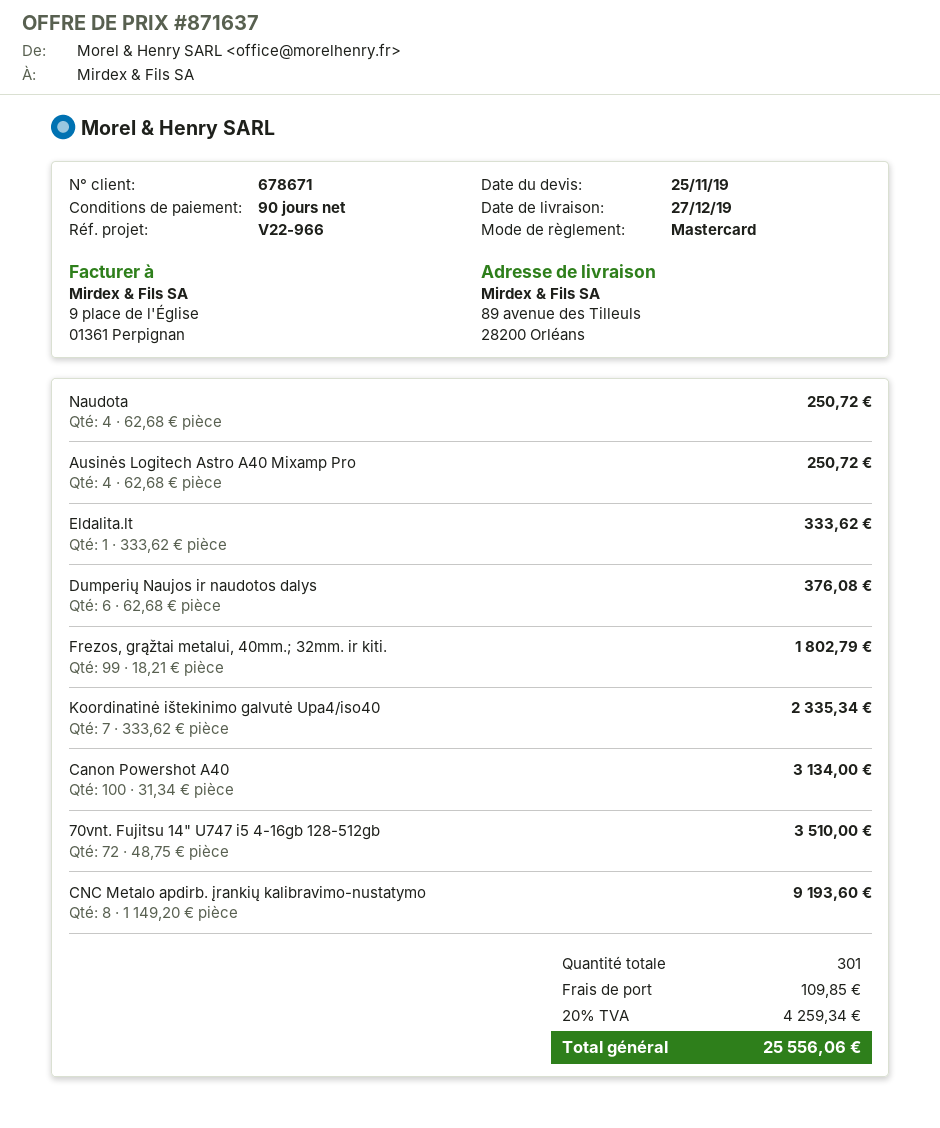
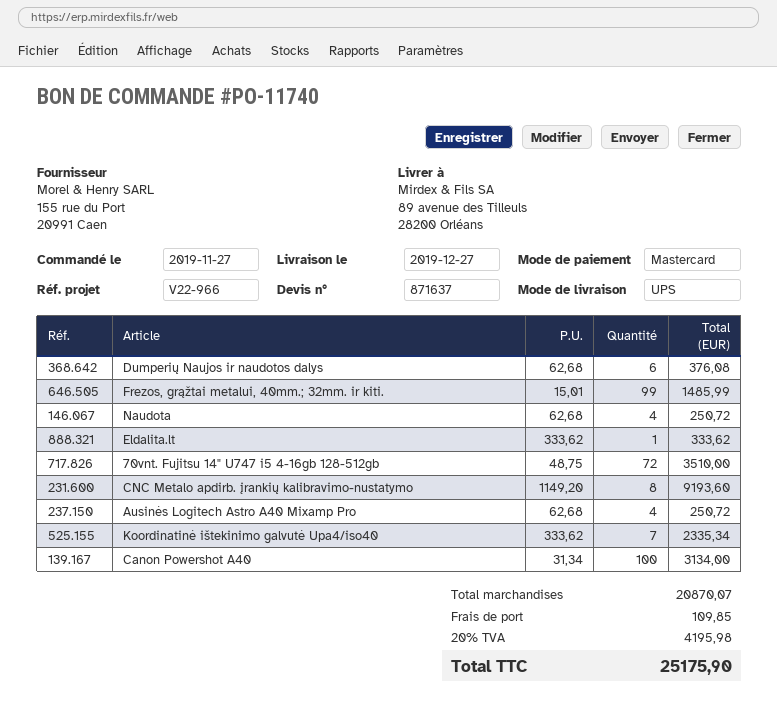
Frezos, grąžtai metalui, 40mm.; 32mm. ir kiti.: 99 x 18.21 = 1802.79 -> 99 x 15.01 = 1485.99
tax: 20% = 4259.34 -> 20% = 4195.98
total: 25556.06 -> 25175.90

